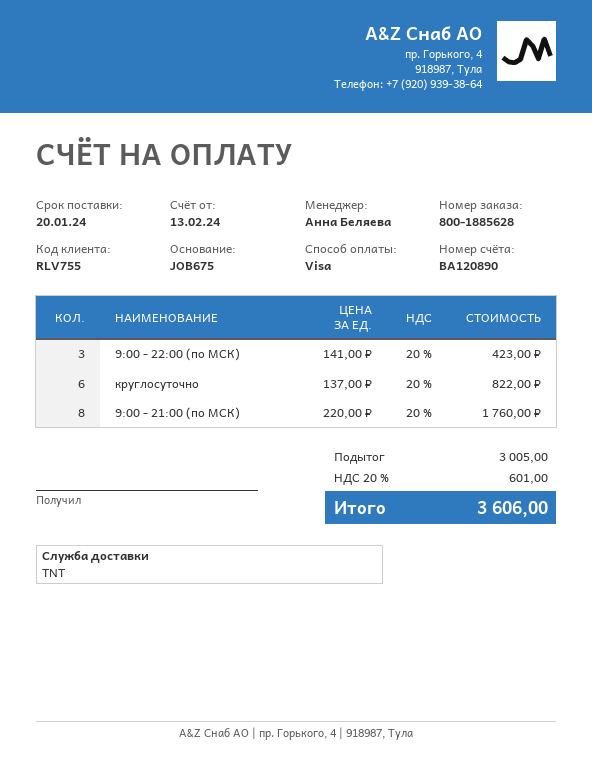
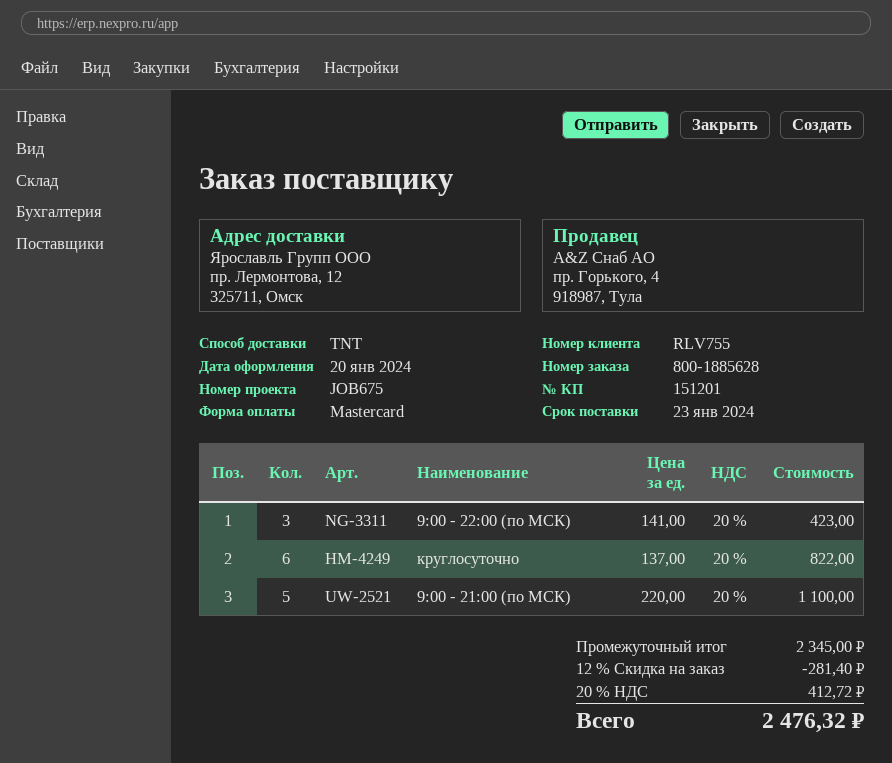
delivery date: 2024-01-20 -> 2024-01-23
payment method: Visa -> Mastercard
9:00 - 21:00 (по МСК): 8 x 220.00 = 1760.00 -> 5 x 220.00 = 1100.00
subtotal: 3005.00 -> 2345.00
discount: none -> 12% = 281.40
tax: 20% = 601.00 -> 20% = 412.72
total: 3606.00 -> 2476.32

